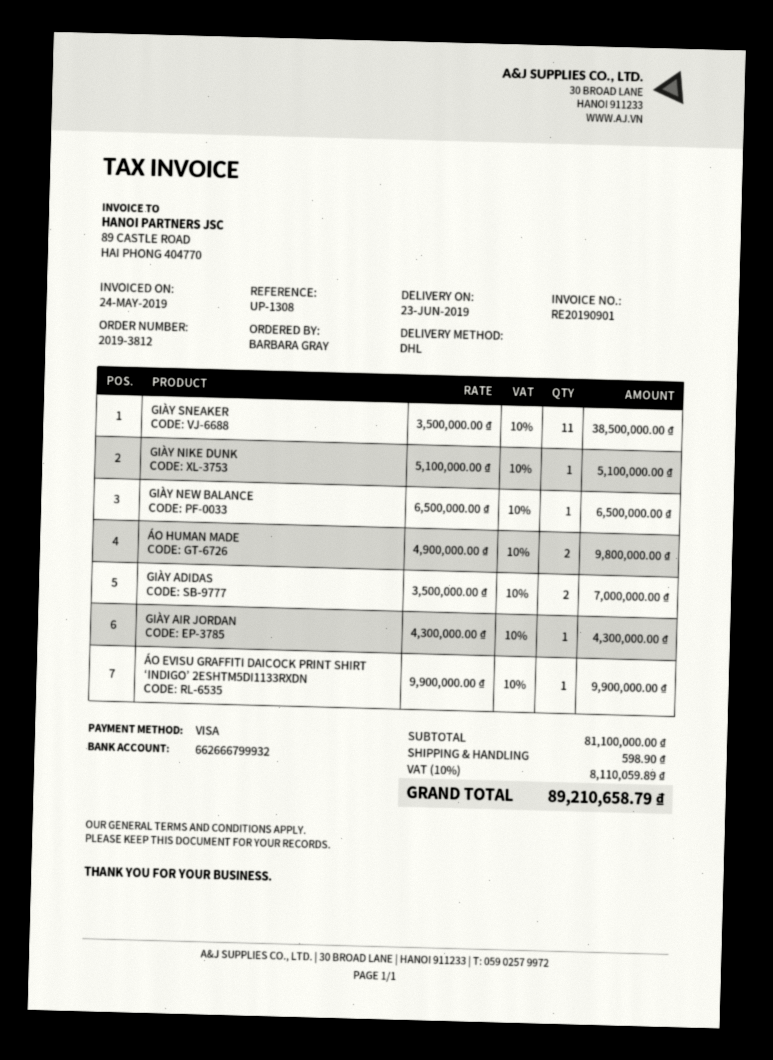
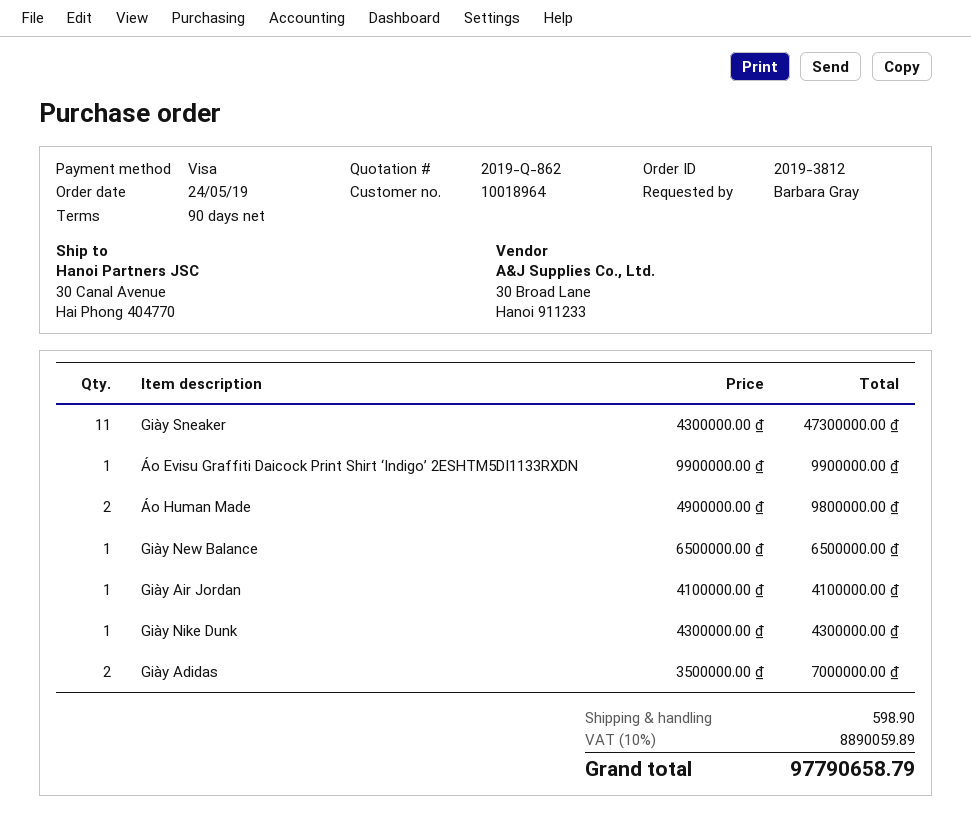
GIÀY SNEAKER: 11 x 3500000.00 = 38500000.00 -> 11 x 4300000.00 = 47300000.00
GIÀY NIKE DUNK: 1 x 5100000.00 = 5100000.00 -> 1 x 4300000.00 = 4300000.00
GIÀY AIR JORDAN: 1 x 4300000.00 = 4300000.00 -> 1 x 4100000.00 = 4100000.00
tax: 10% = 8110059.89 -> 10% = 8890059.89
total: 89210658.79 -> 97790658.79

